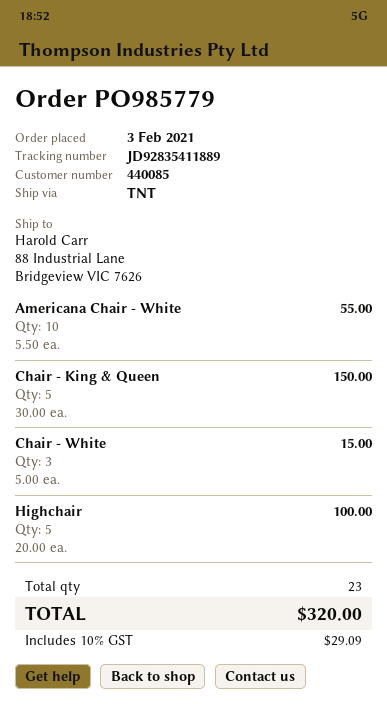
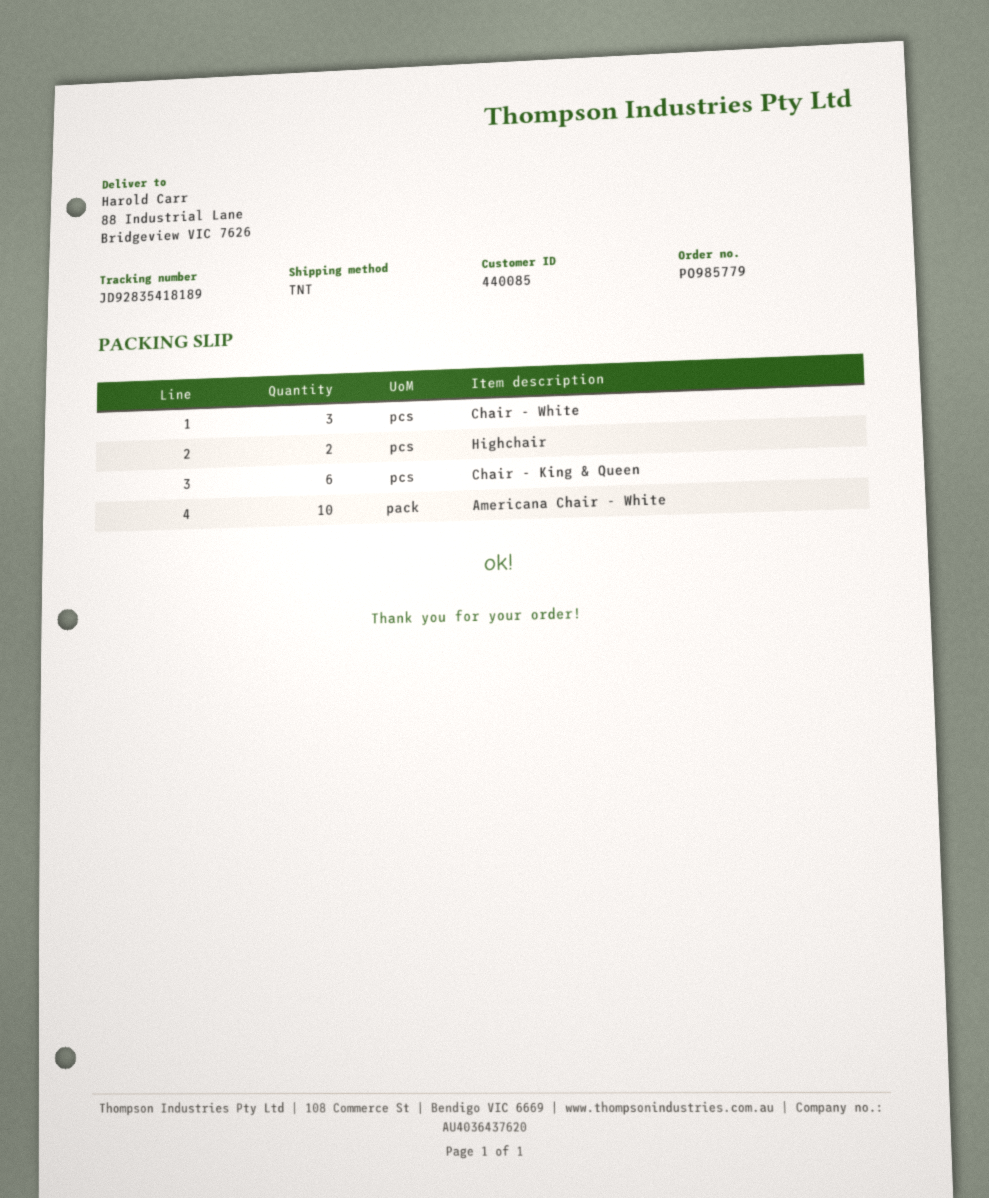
tracking number: JD92835411889 -> JD92835418189
Chair - King & Queen: 5 -> 6
Highchair: 5 -> 2

